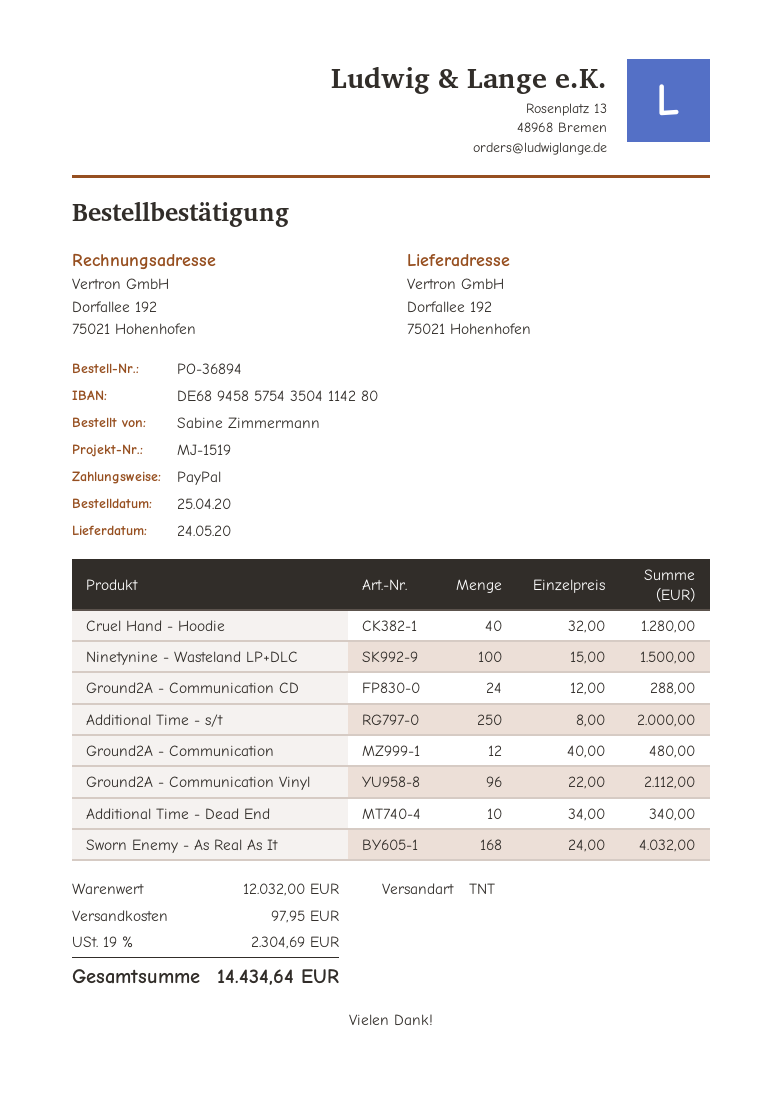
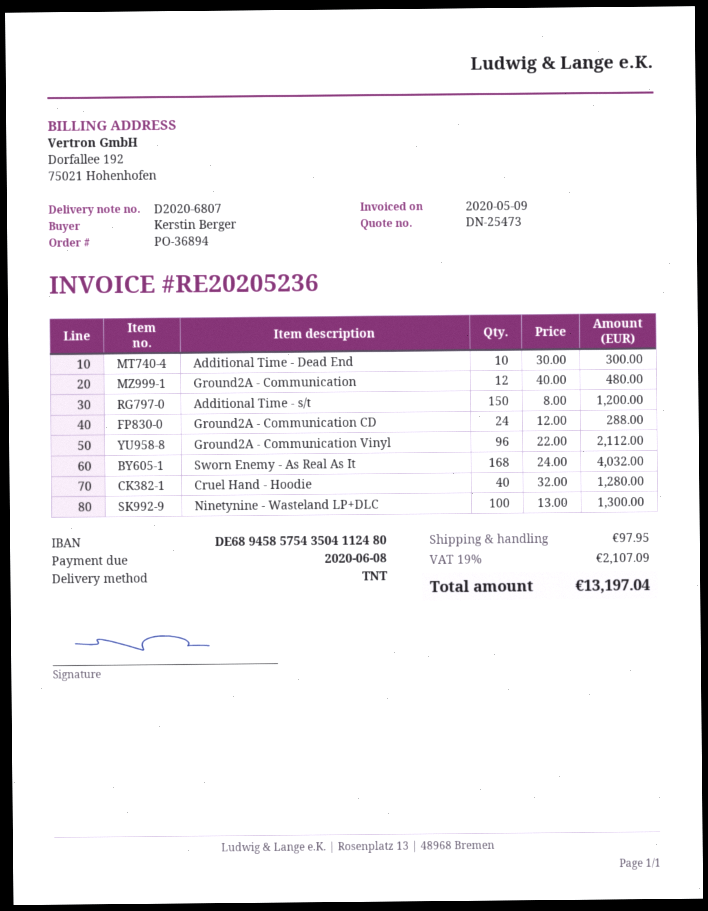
ordered by: Sabine Zimmermann -> Kerstin Berger
bank account: DE68945857543504114280 -> DE68945857543504112480
Ninetynine - Wasteland LP+DLC: 100 x 15.00 = 1500.00 -> 100 x 13.00 = 1300.00
Additional Time - s/t: 250 x 8.00 = 2000.00 -> 150 x 8.00 = 1200.00
Additional Time - Dead End: 10 x 34.00 = 340.00 -> 10 x 30.00 = 300.00
tax: 19% = 2304.69 -> 19% = 2107.09
total: 14434.64 -> 13197.04

